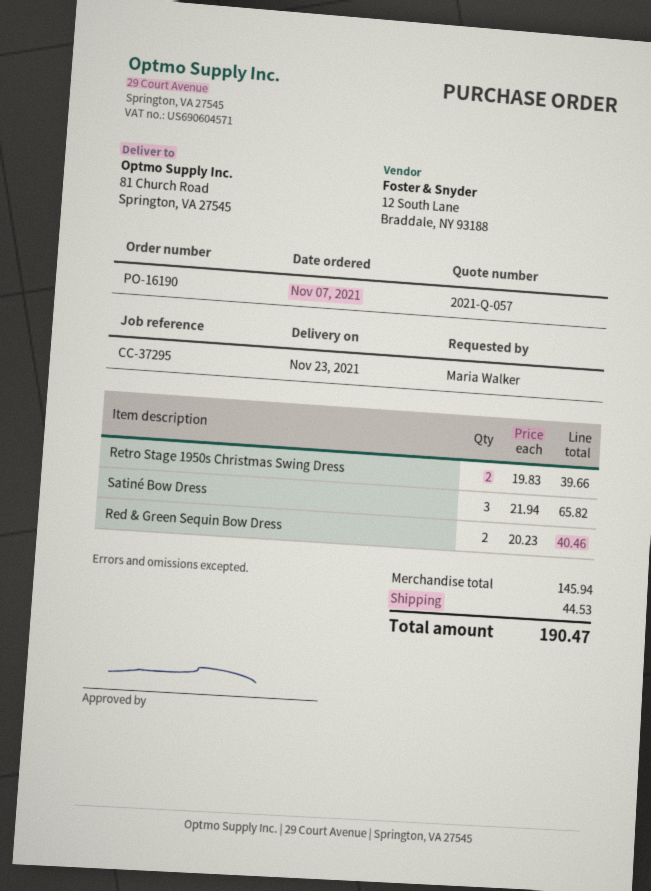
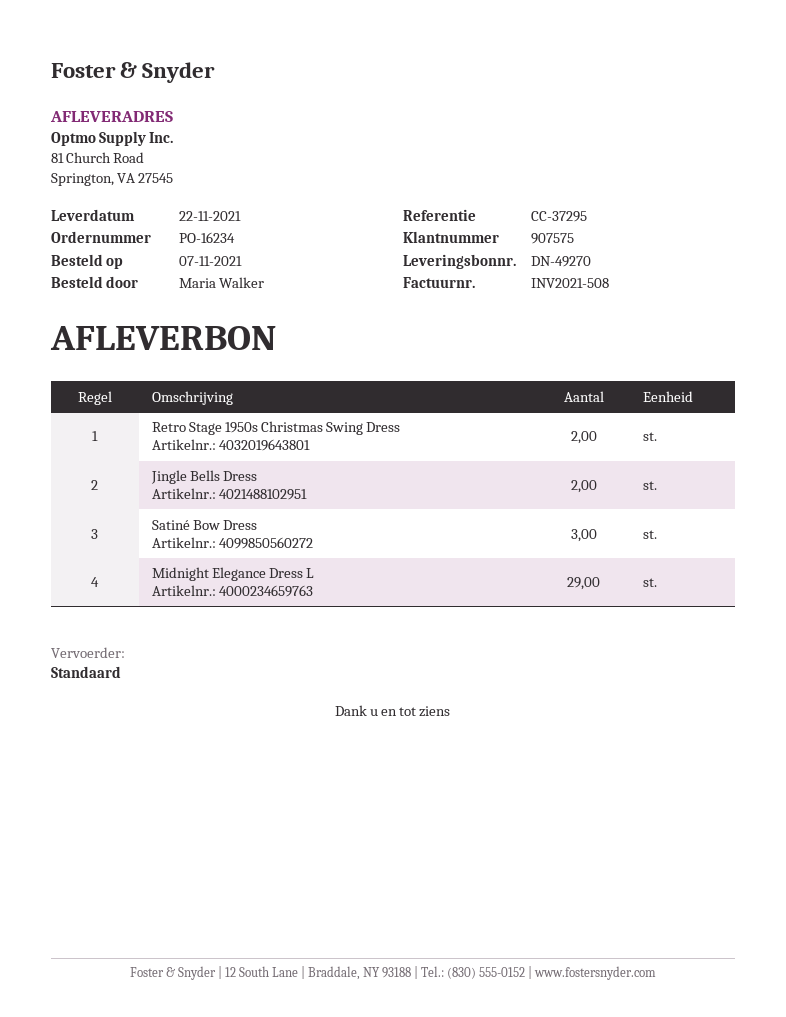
order number: PO-16190 -> PO-16234
delivery date: 2021-11-23 -> 2021-11-22
Red & Green Sequin Bow Dress: 2 -> none
Jingle Bells Dress: none -> 2
Midnight Elegance Dress L: none -> 29

